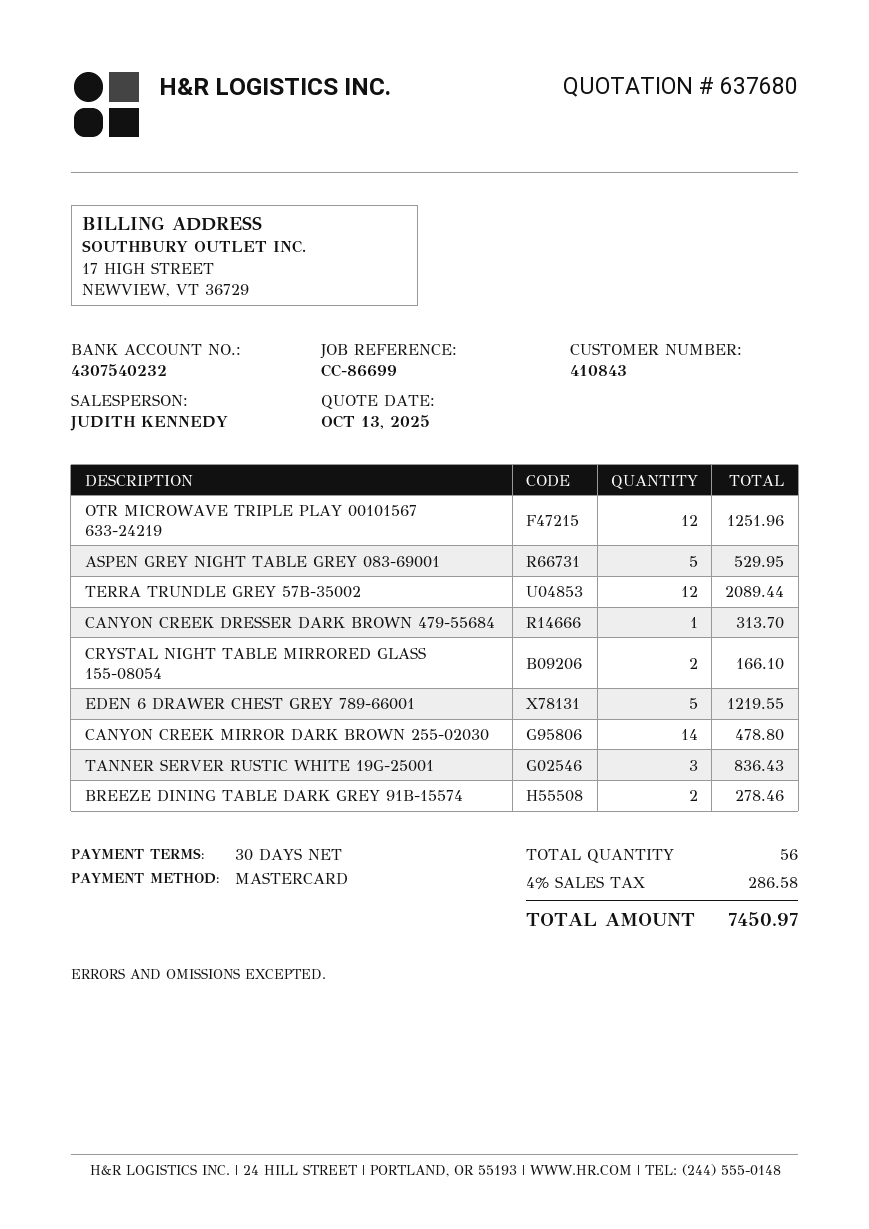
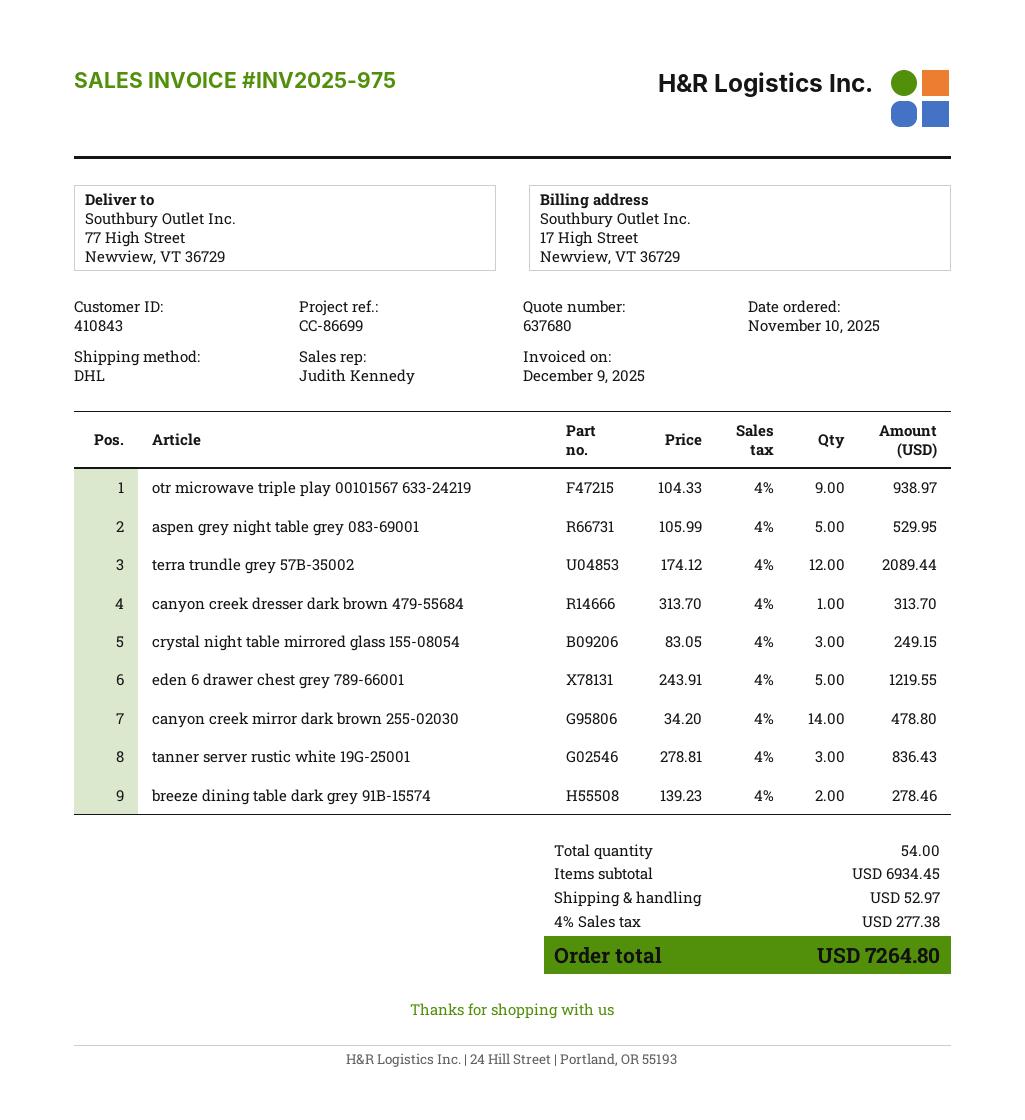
OTR MICROWAVE TRIPLE PLAY 00101567 633-24219: 12 for 1251.96 -> 9 for 938.97
CRYSTAL NIGHT TABLE MIRRORED GLASS 155-08054: 2 for 166.10 -> 3 for 249.15
total quantity: 56 -> 54
shipping: none -> 52.97
tax: 4% = 286.58 -> 4% = 277.38
total: 7450.97 -> 7264.80

